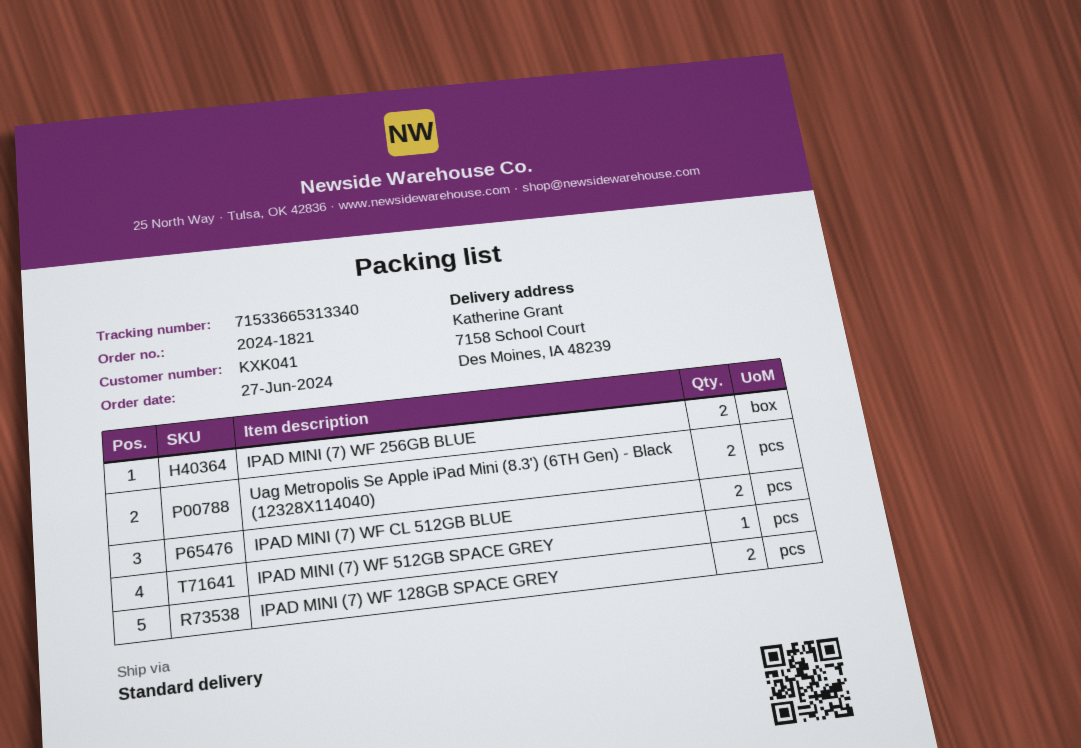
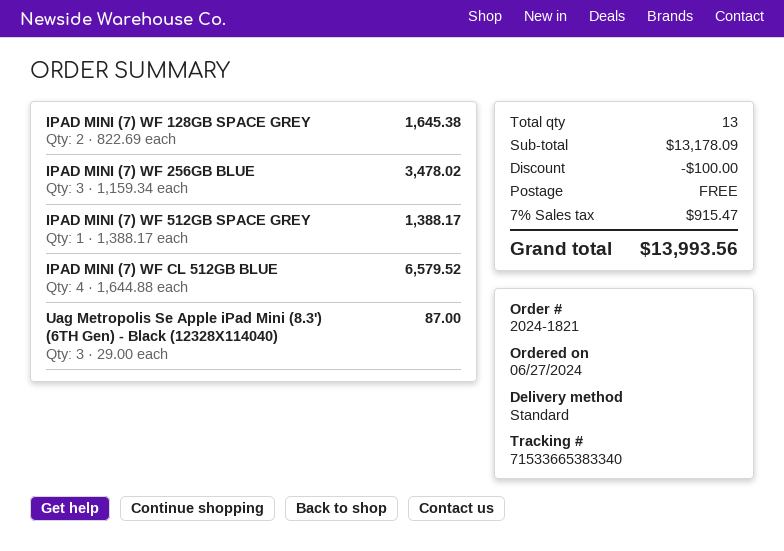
tracking number: 71533665313340 -> 71533665383340
IPAD MINI (7) WF 256GB BLUE: 2 -> 3
Uag Metropolis Se Apple iPad Mini (8.3') (6TH Gen) - Black (12328X114040): 2 -> 3
IPAD MINI (7) WF CL 512GB BLUE: 2 -> 4

